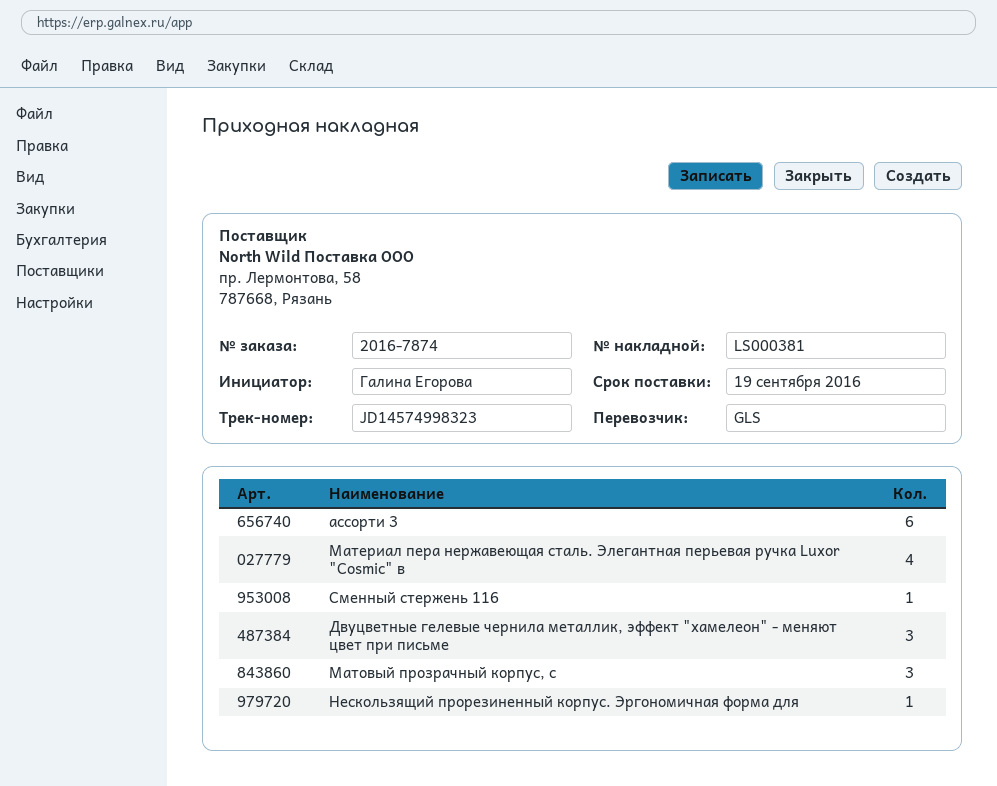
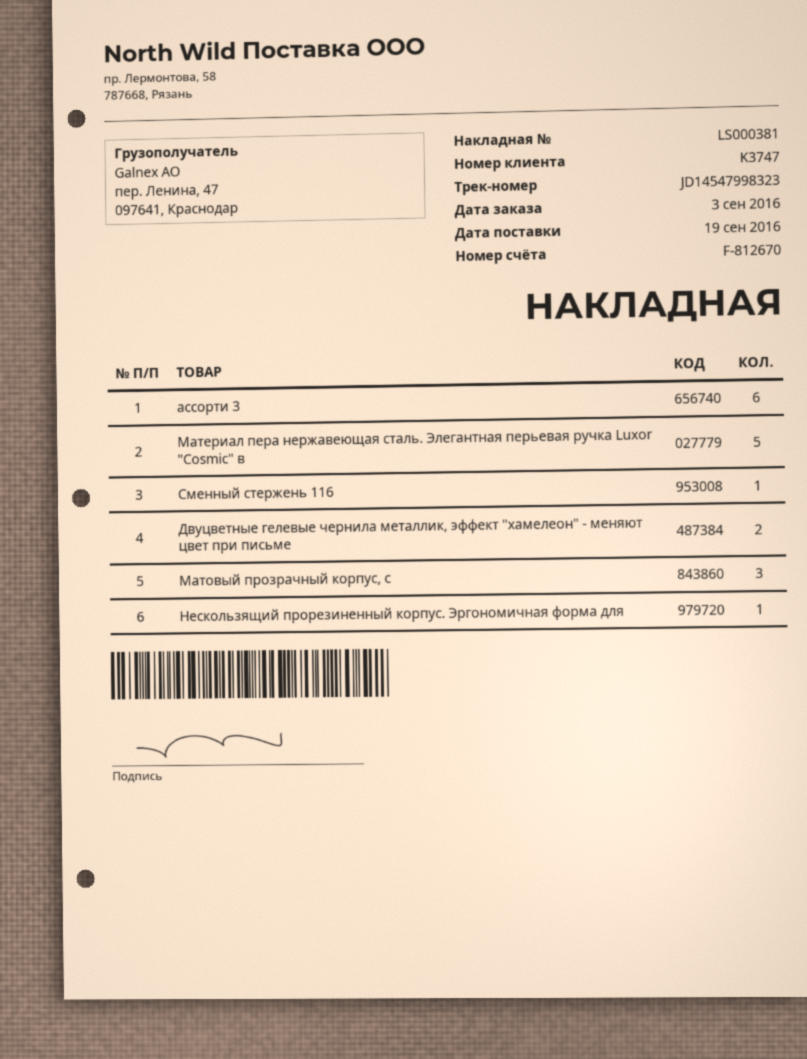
tracking number: JD14574998323 -> JD14547998323
Материал пера нержавеющая сталь. Элегантная перьевая ручка Luxor "Cosmic" в: 4 -> 5
Двуцветные гелевые чернила металлик, эффект "хамелеон" - меняют цвет при письме: 3 -> 2

